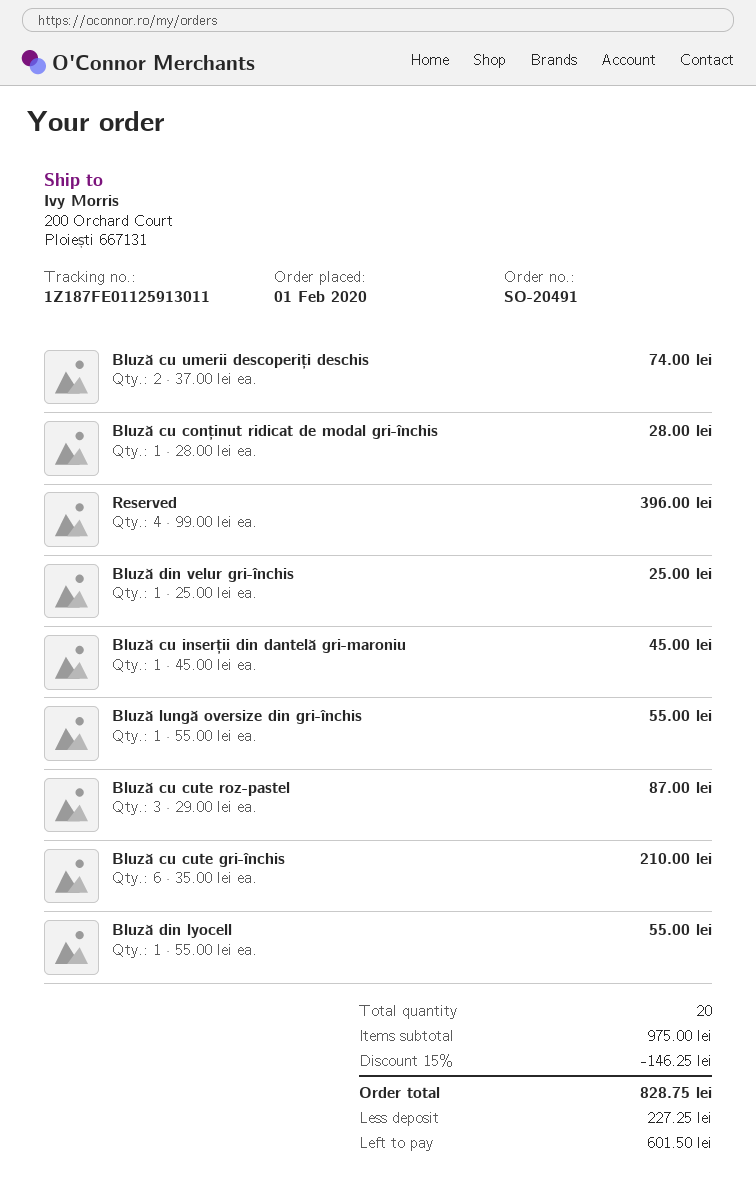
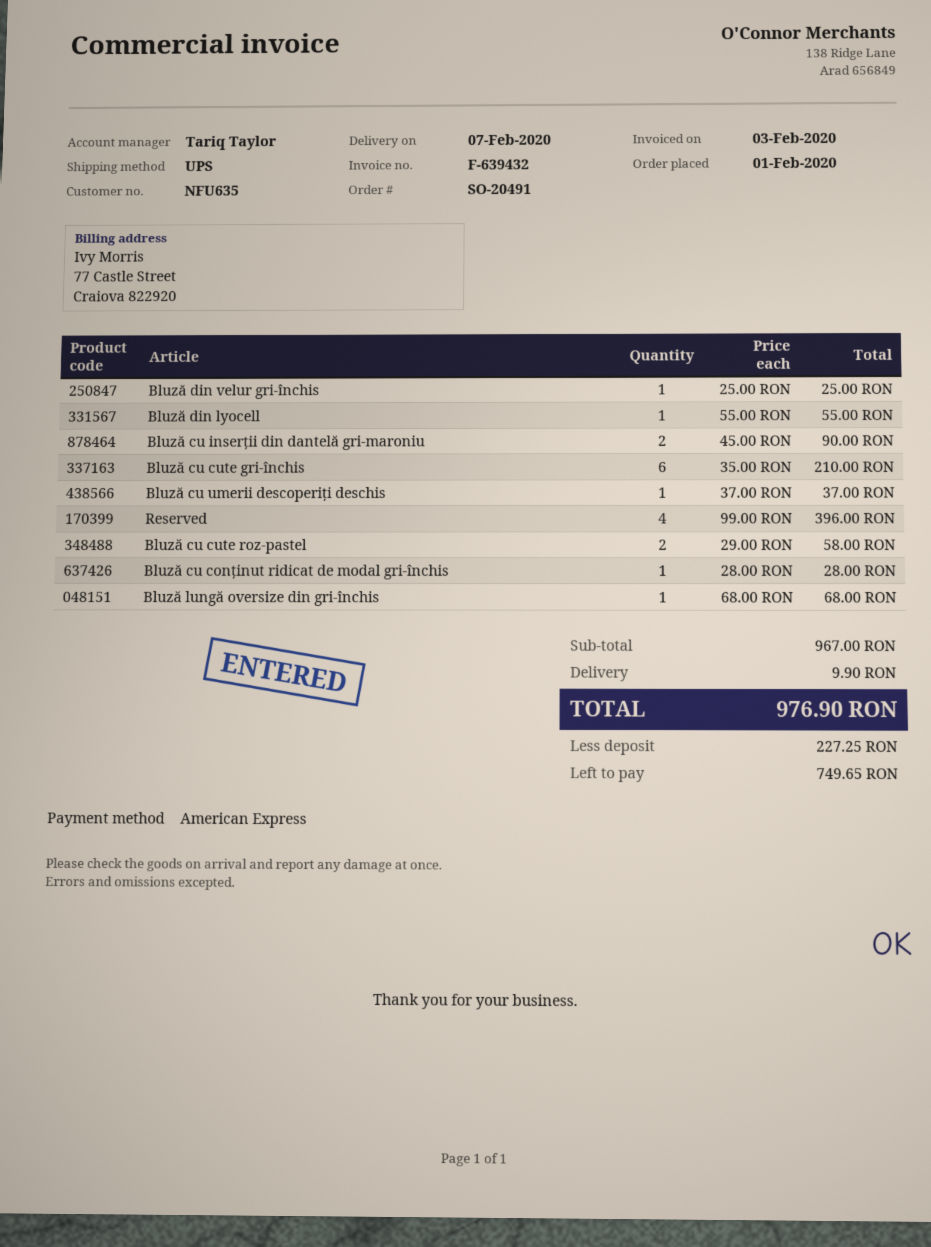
Bluză cu umerii descoperiți deschis: 2 x 37.00 = 74.00 -> 1 x 37.00 = 37.00
Bluză cu inserții din dantelă gri-maroniu: 1 x 45.00 = 45.00 -> 2 x 45.00 = 90.00
Bluză lungă oversize din gri-închis: 1 x 55.00 = 55.00 -> 1 x 68.00 = 68.00
Bluză cu cute roz-pastel: 3 x 29.00 = 87.00 -> 2 x 29.00 = 58.00
subtotal: 975.00 -> 967.00
discount: 15% = 146.25 -> none
shipping: none -> 9.90
total: 828.75 -> 976.90
balance: 601.50 -> 749.65

